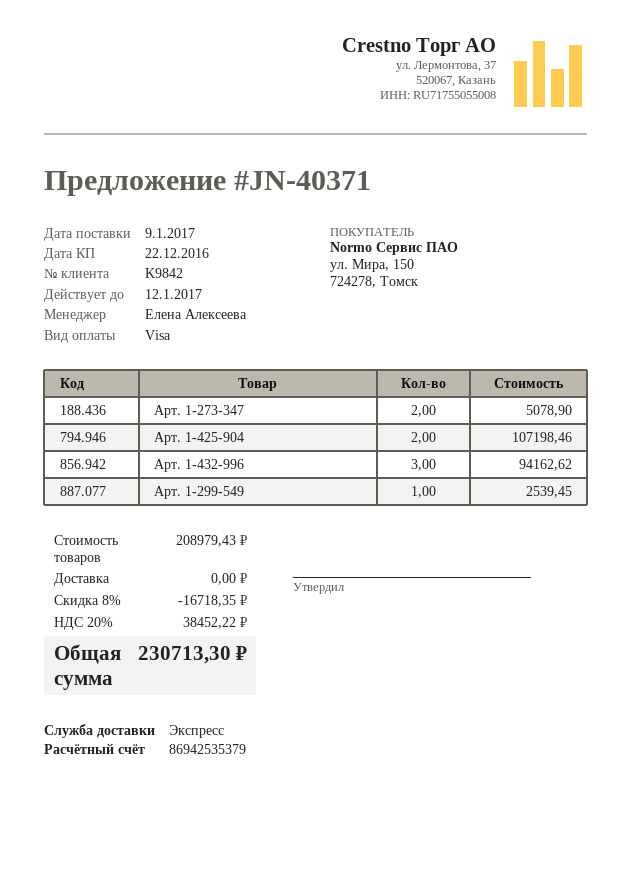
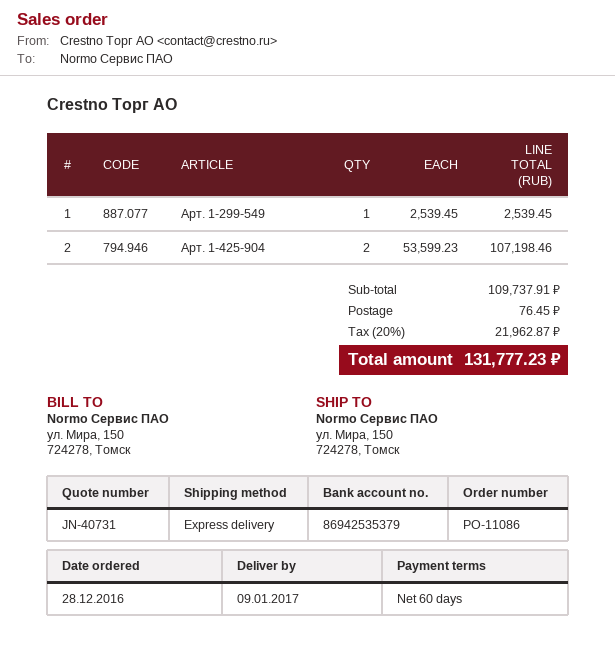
quote number: JN-40371 -> JN-40731
Арт. 1-273-347: 2 for 5078.90 -> none
Арт. 1-432-996: 3 for 94162.62 -> none
subtotal: 208979.43 -> 109737.91
discount: 8% = 16718.35 -> none
shipping: 0.00 -> 76.45
tax: 20% = 38452.22 -> 20% = 21962.87
total: 230713.30 -> 131777.23

